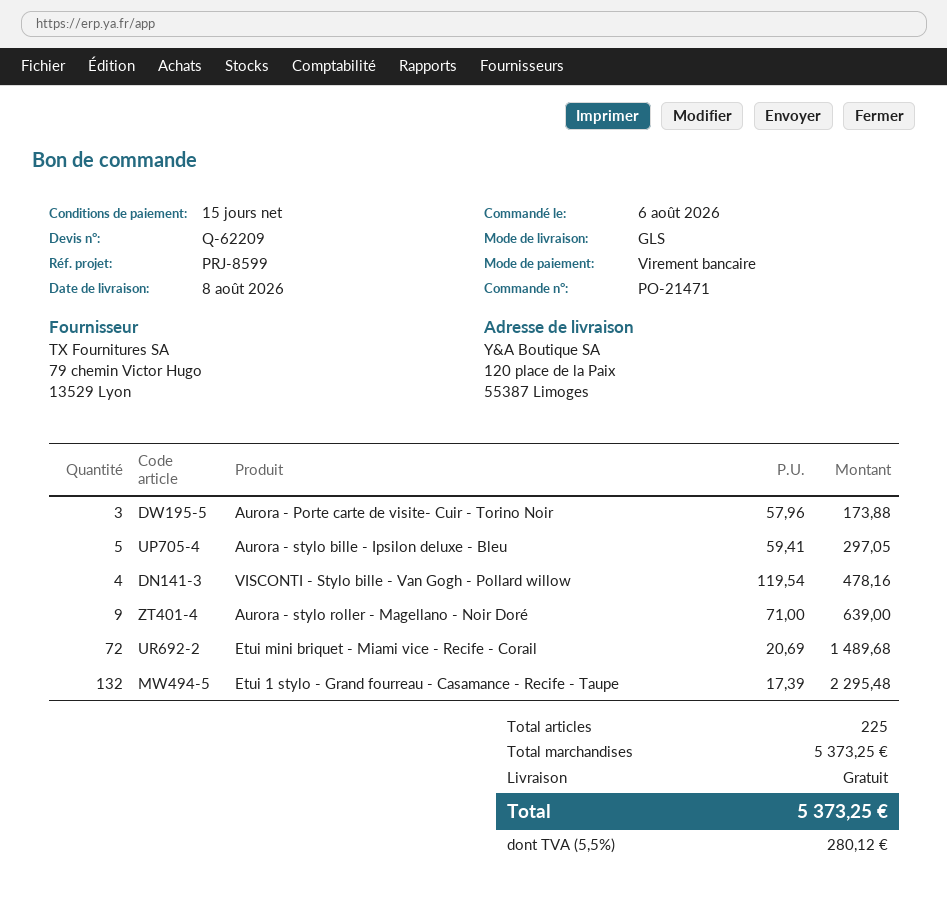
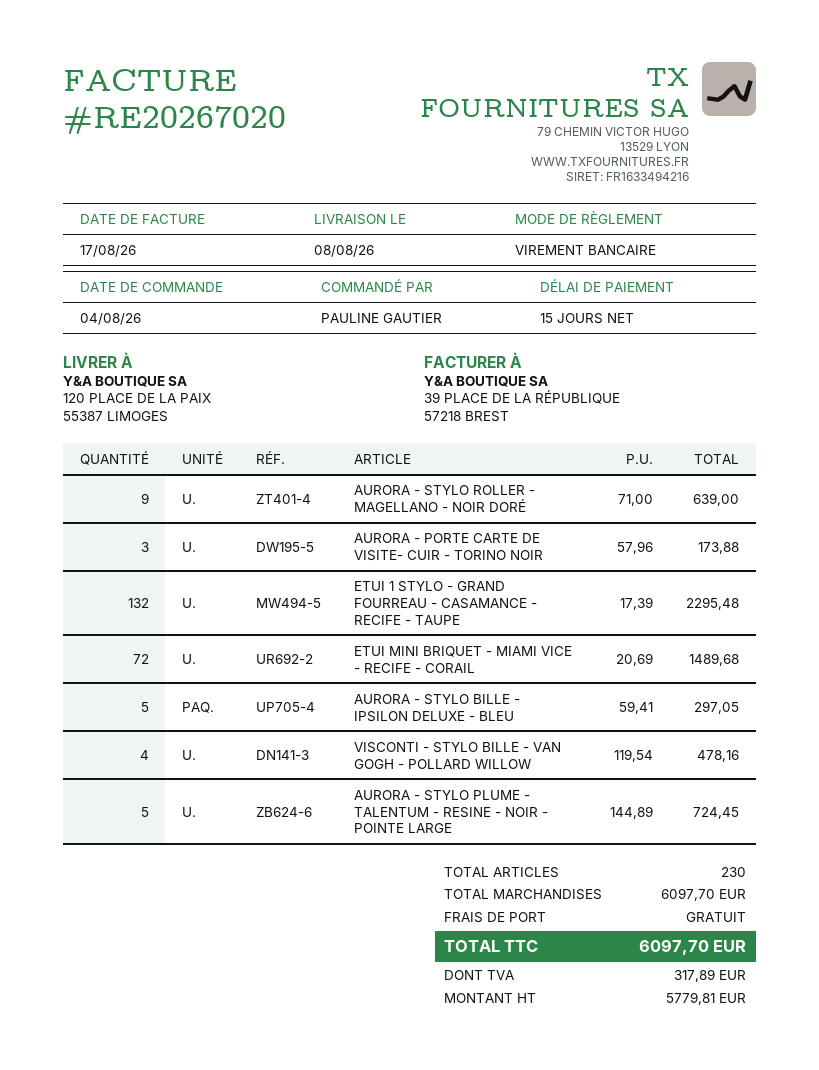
order date: 2026-08-06 -> 2026-08-04
AURORA - STYLO PLUME - TALENTUM - RESINE - NOIR - POINTE LARGE: none -> 5 x 144.89 = 724.45
total quantity: 225 -> 230
subtotal: 5373.25 -> 6097.70
tax: 280.12 -> 317.89
total: 5373.25 -> 6097.70

